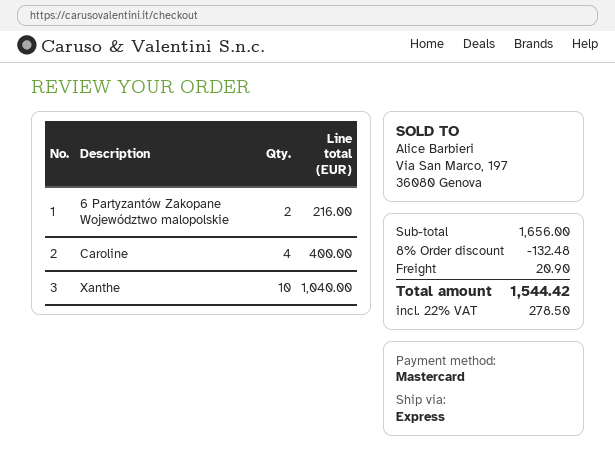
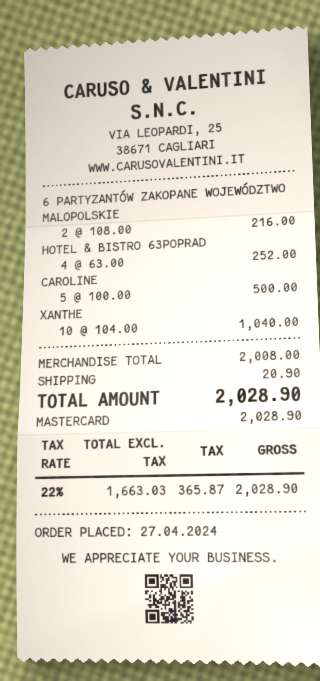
Caroline: 4 for 400.00 -> 5 for 500.00
HOTEL & BISTRO 63POPRAD: none -> 4 for 252.00
subtotal: 1656.00 -> 2008.00
discount: 8% = 132.48 -> none
tax: 22% = 278.50 -> 22% = 365.87
total: 1544.42 -> 2028.90

